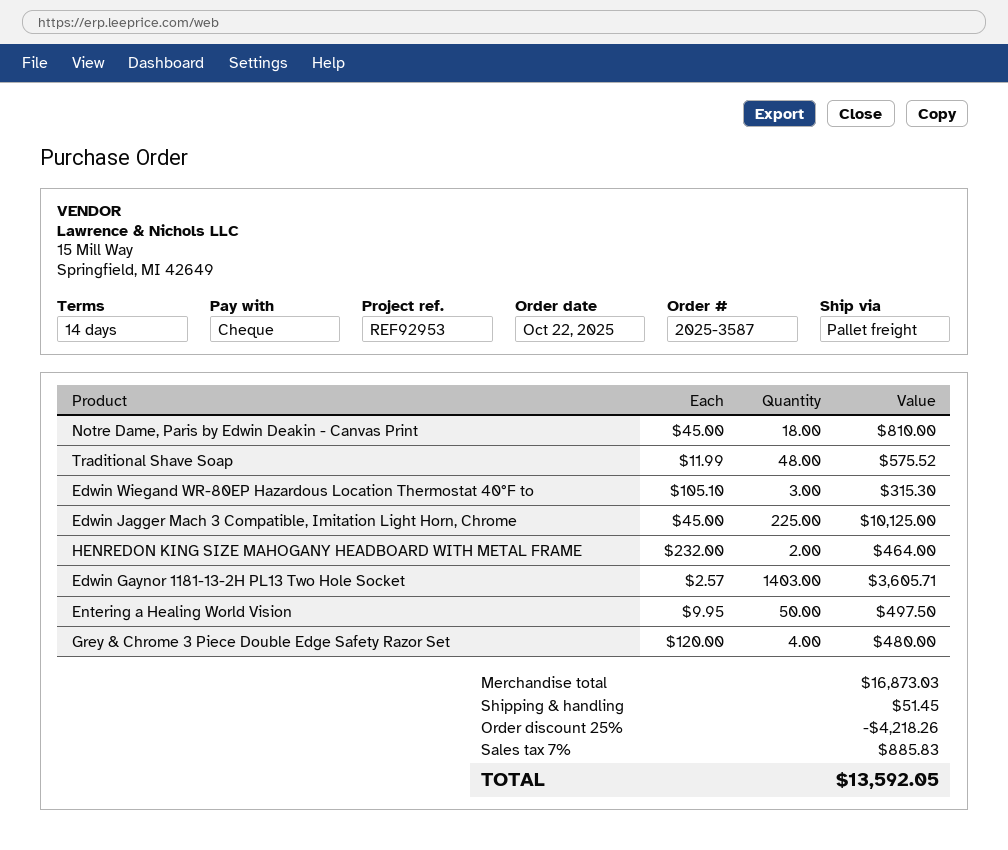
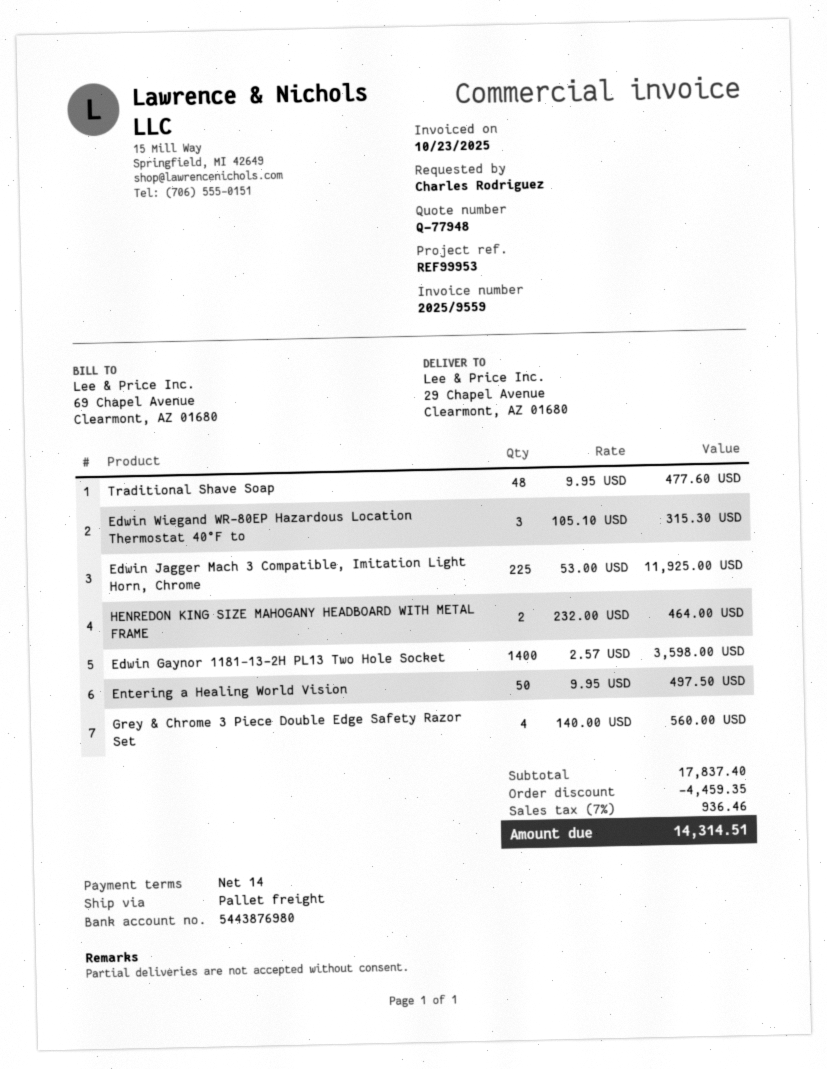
reference: REF92953 -> REF99953
Notre Dame, Paris by Edwin Deakin - Canvas Print: 18 x 45.00 = 810.00 -> none
Traditional Shave Soap: 48 x 11.99 = 575.52 -> 48 x 9.95 = 477.60
Edwin Jagger Mach 3 Compatible, Imitation Light Horn, Chrome: 225 x 45.00 = 10125.00 -> 225 x 53.00 = 11925.00
Edwin Gaynor 1181-13-2H PL13 Two Hole Socket: 1403 x 2.57 = 3605.71 -> 1400 x 2.57 = 3598.00
Grey & Chrome 3 Piece Double Edge Safety Razor Set: 4 x 120.00 = 480.00 -> 4 x 140.00 = 560.00
subtotal: 16873.03 -> 17837.40
discount: 4218.26 -> 4459.35
shipping: 51.45 -> none
tax: 7% = 885.83 -> 7% = 936.46
total: 13592.05 -> 14314.51

